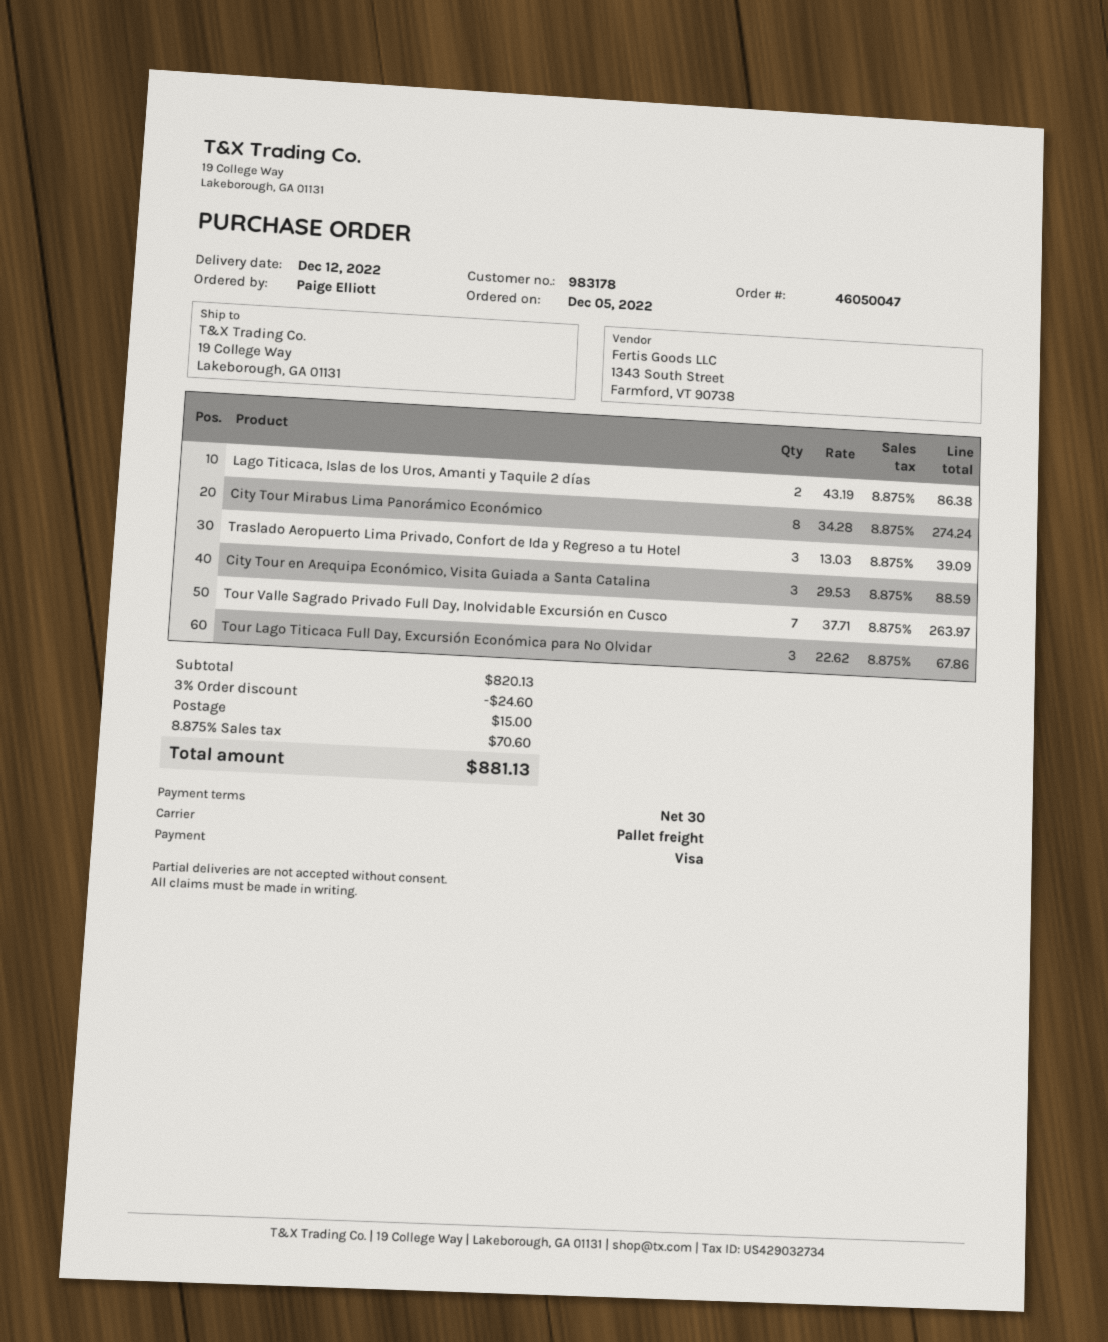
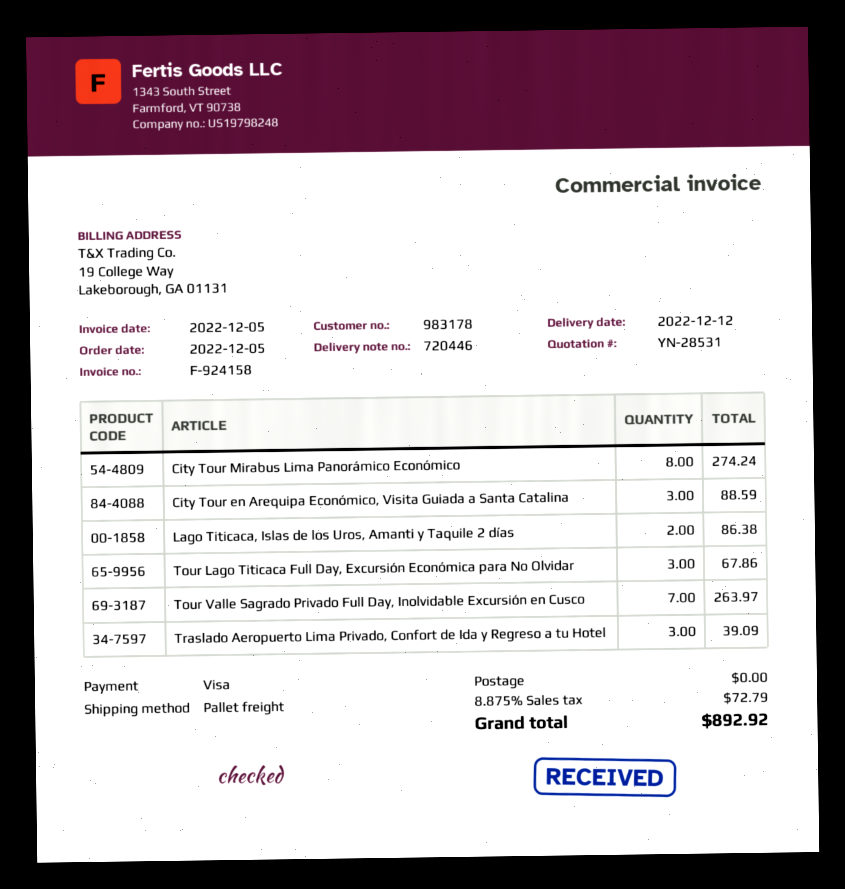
discount: 3% = 24.60 -> none
shipping: 15.00 -> 0.00
tax: 8.875% = 70.60 -> 8.875% = 72.79
total: 881.13 -> 892.92

